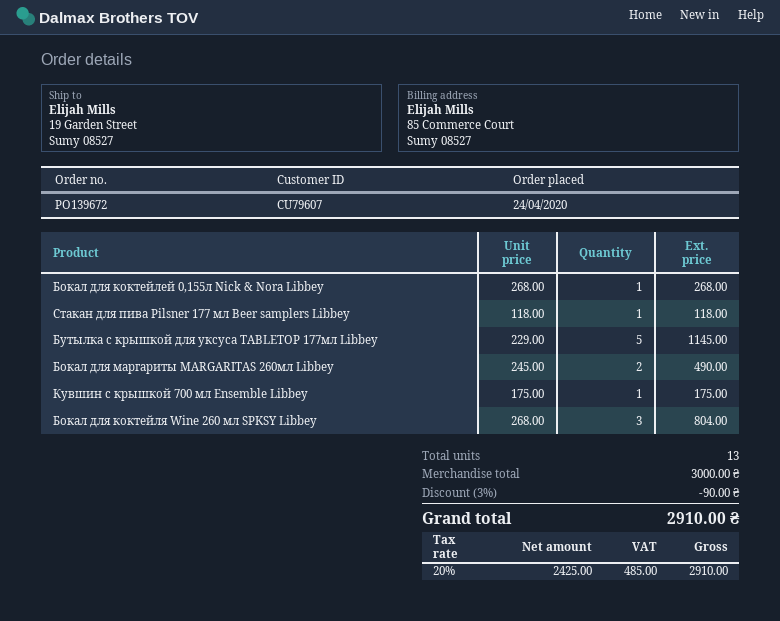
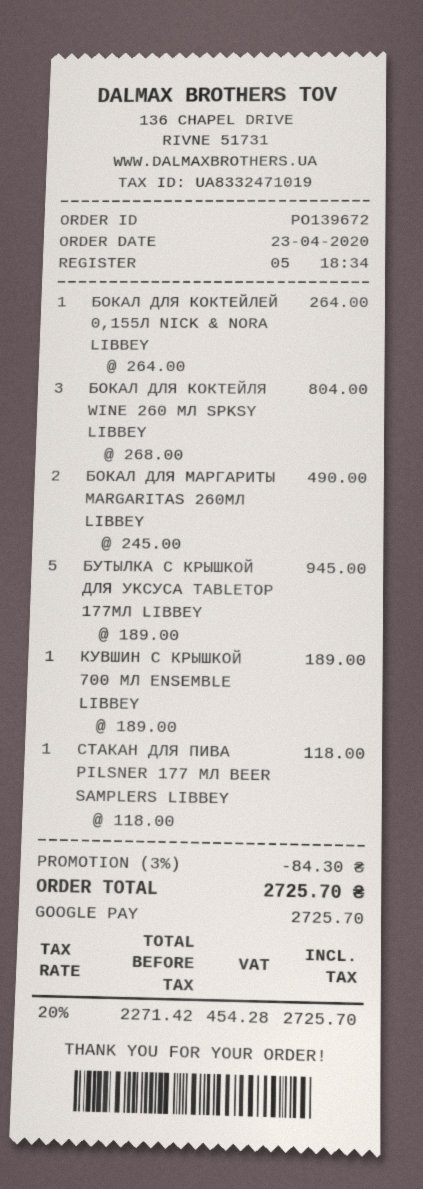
order date: 2020-04-24 -> 2020-04-23
Бокал для коктейлей 0,155л Nick & Nora Libbey: 1 x 268.00 = 268.00 -> 1 x 264.00 = 264.00
Бутылка с крышкой для уксуса TABLETOP 177мл Libbey: 5 x 229.00 = 1145.00 -> 5 x 189.00 = 945.00
Кувшин с крышкой 700 мл Ensemble Libbey: 1 x 175.00 = 175.00 -> 1 x 189.00 = 189.00
discount: 3% = 90.00 -> 3% = 84.30
net: 2425.00 -> 2271.42
tax: 20% = 485.00 -> 20% = 454.28
total: 2910.00 -> 2725.70

